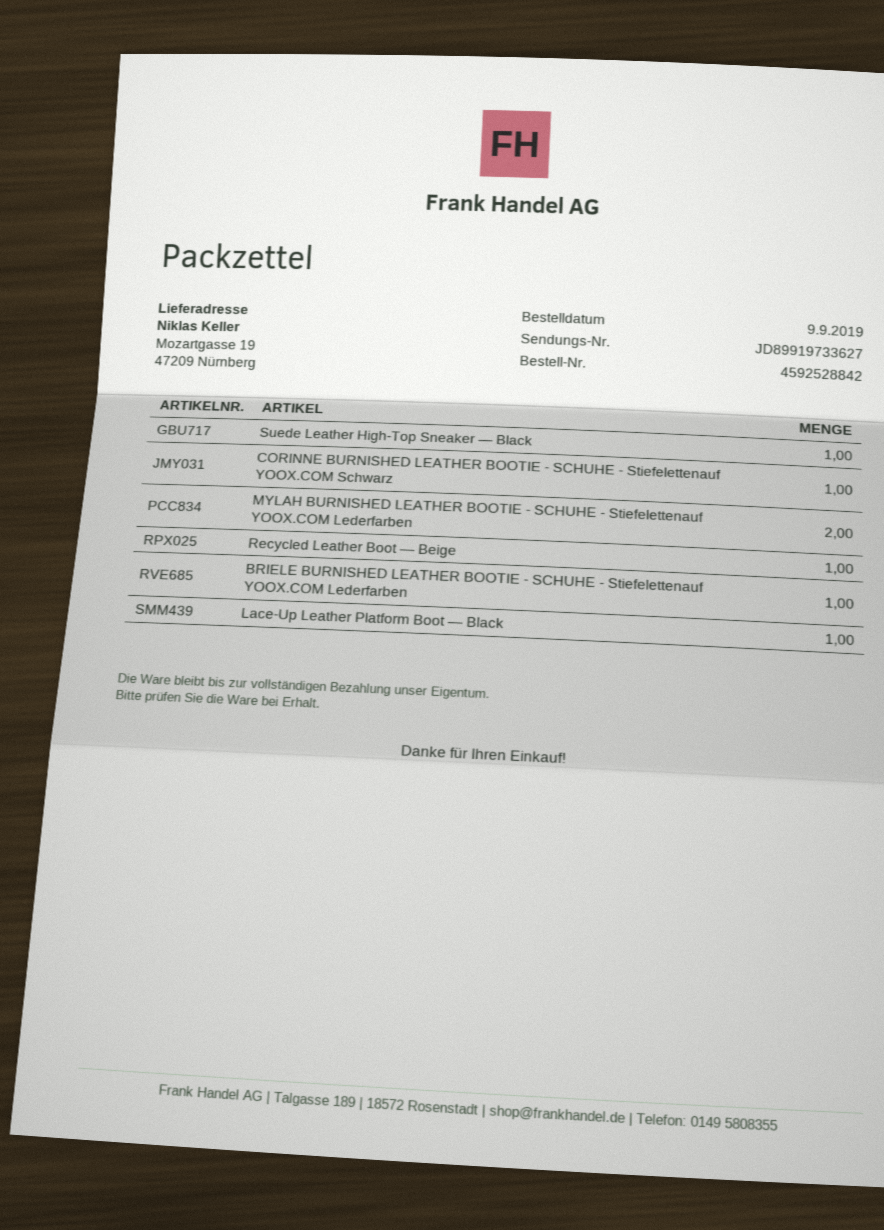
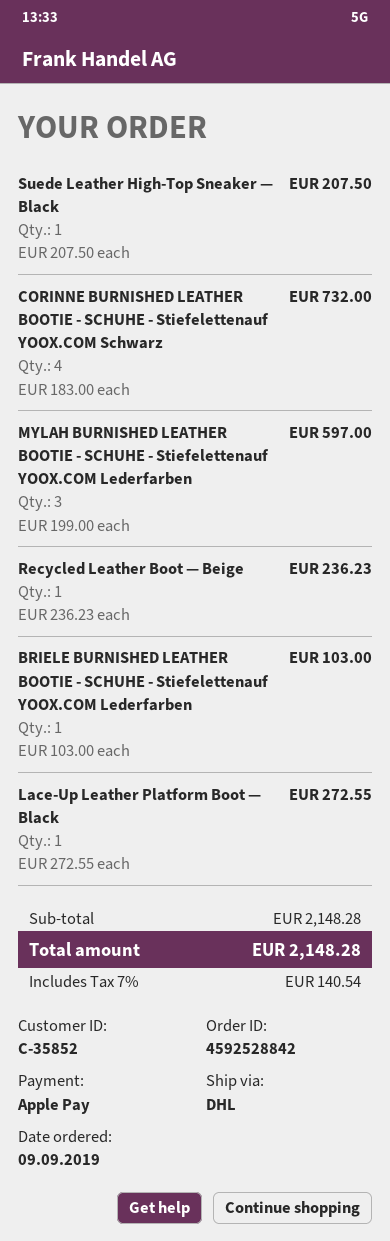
CORINNE BURNISHED LEATHER BOOTIE - SCHUHE - Stiefelettenauf YOOX.COM Schwarz: 1 -> 4
MYLAH BURNISHED LEATHER BOOTIE - SCHUHE - Stiefelettenauf YOOX.COM Lederfarben: 2 -> 3

